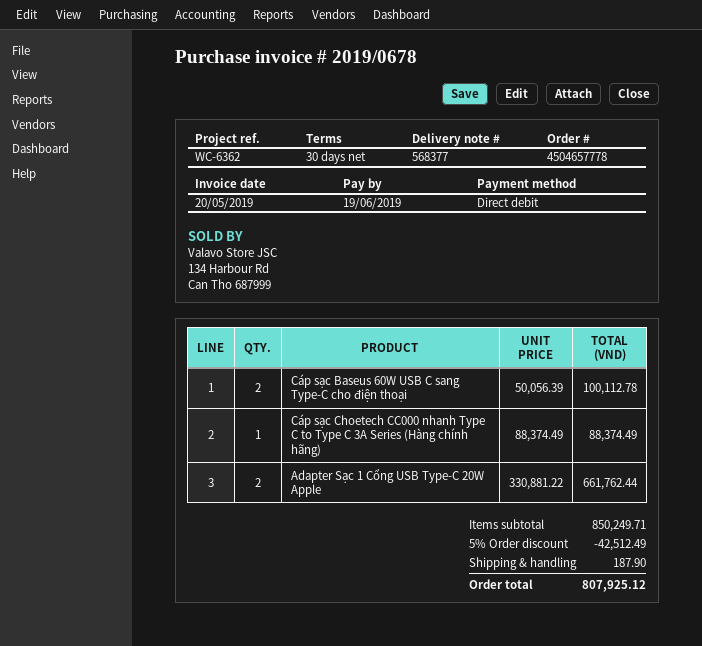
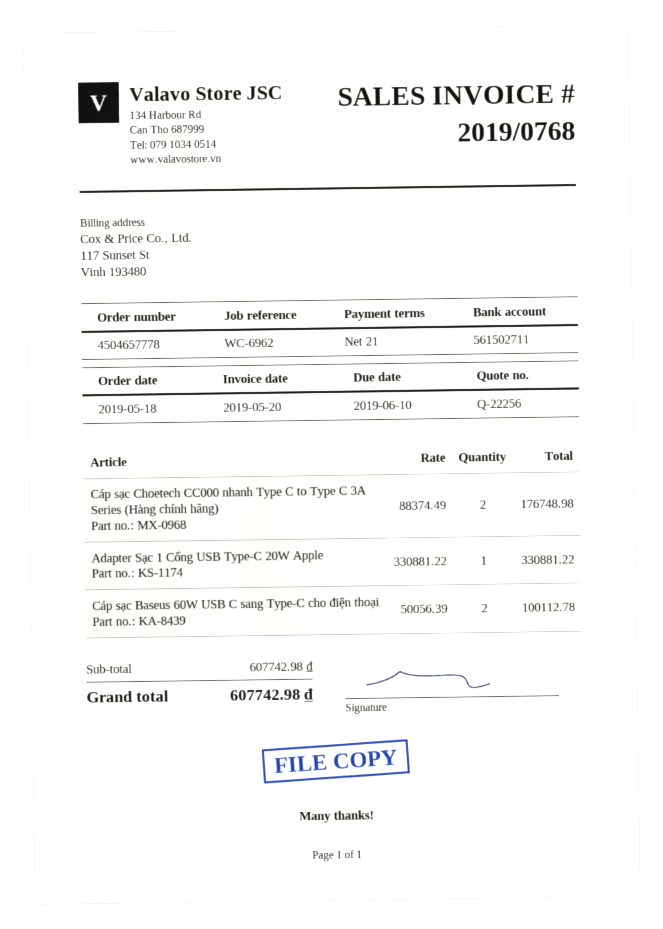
invoice number: 2019/0678 -> 2019/0768
payment terms: 30 days -> 21 days
due date: 2019-06-19 -> 2019-06-10
reference: WC-6362 -> WC-6962
Cáp sạc Choetech CC000 nhanh Type C to Type C 3A Series (Hàng chính hãng): 1 x 88374.49 = 88374.49 -> 2 x 88374.49 = 176748.98
Adapter Sạc 1 Cổng USB Type-C 20W Apple: 2 x 330881.22 = 661762.44 -> 1 x 330881.22 = 330881.22
subtotal: 850249.71 -> 607742.98
discount: 5% = 42512.49 -> none
shipping: 187.90 -> none
total: 807925.12 -> 607742.98

